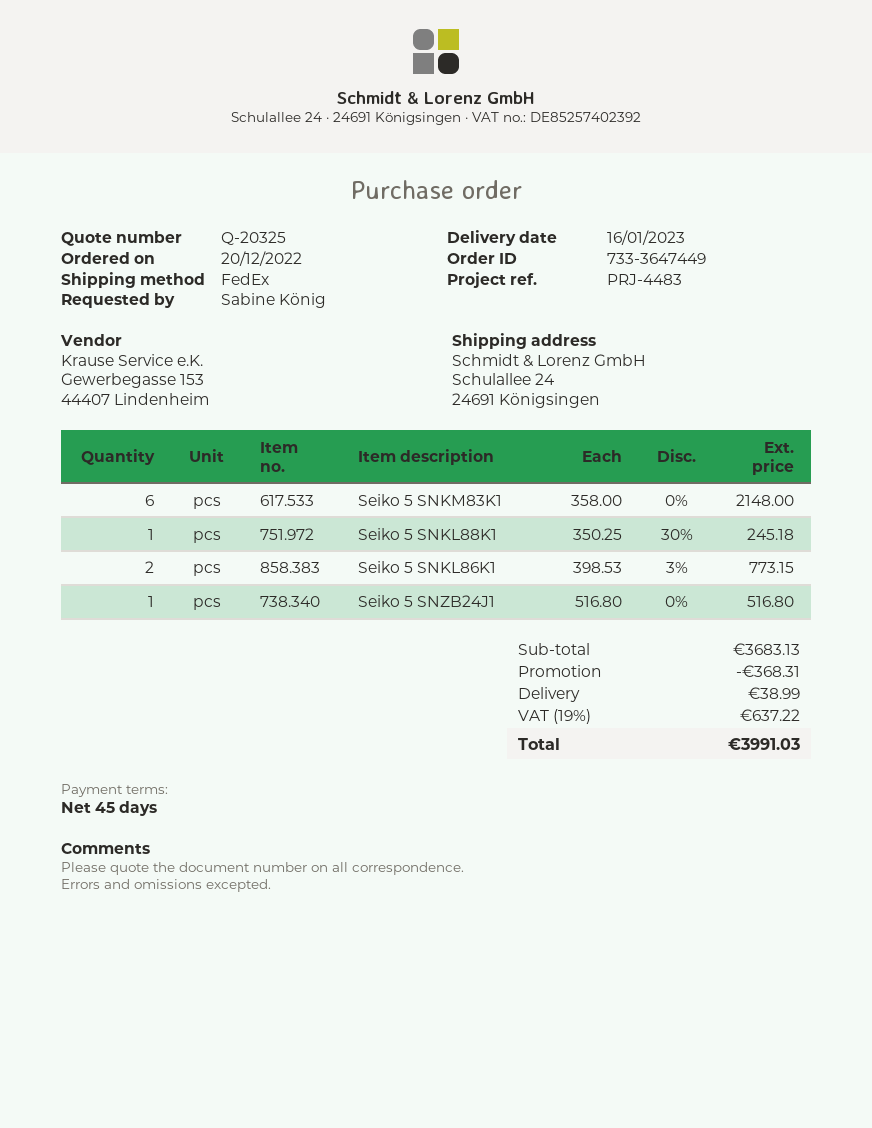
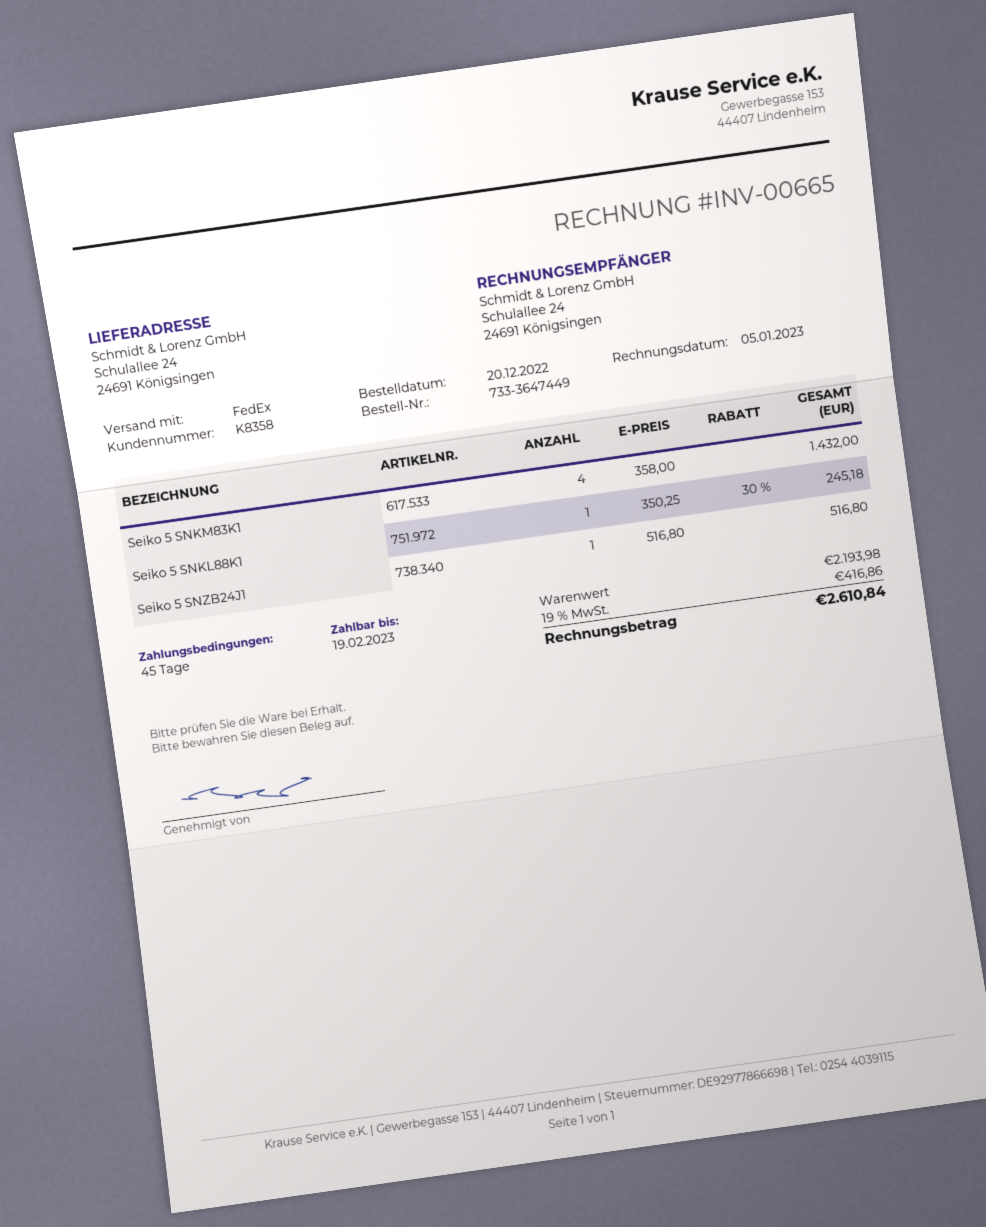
Seiko 5 SNKM83K1: 6 x 358.00 = 2148.00 -> 4 x 358.00 = 1432.00
Seiko 5 SNKL86K1: 2 x 398.53 - 3% = 773.15 -> none
subtotal: 3683.13 -> 2193.98
discount: 368.31 -> none
shipping: 38.99 -> none
tax: 19% = 637.22 -> 19% = 416.86
total: 3991.03 -> 2610.84

